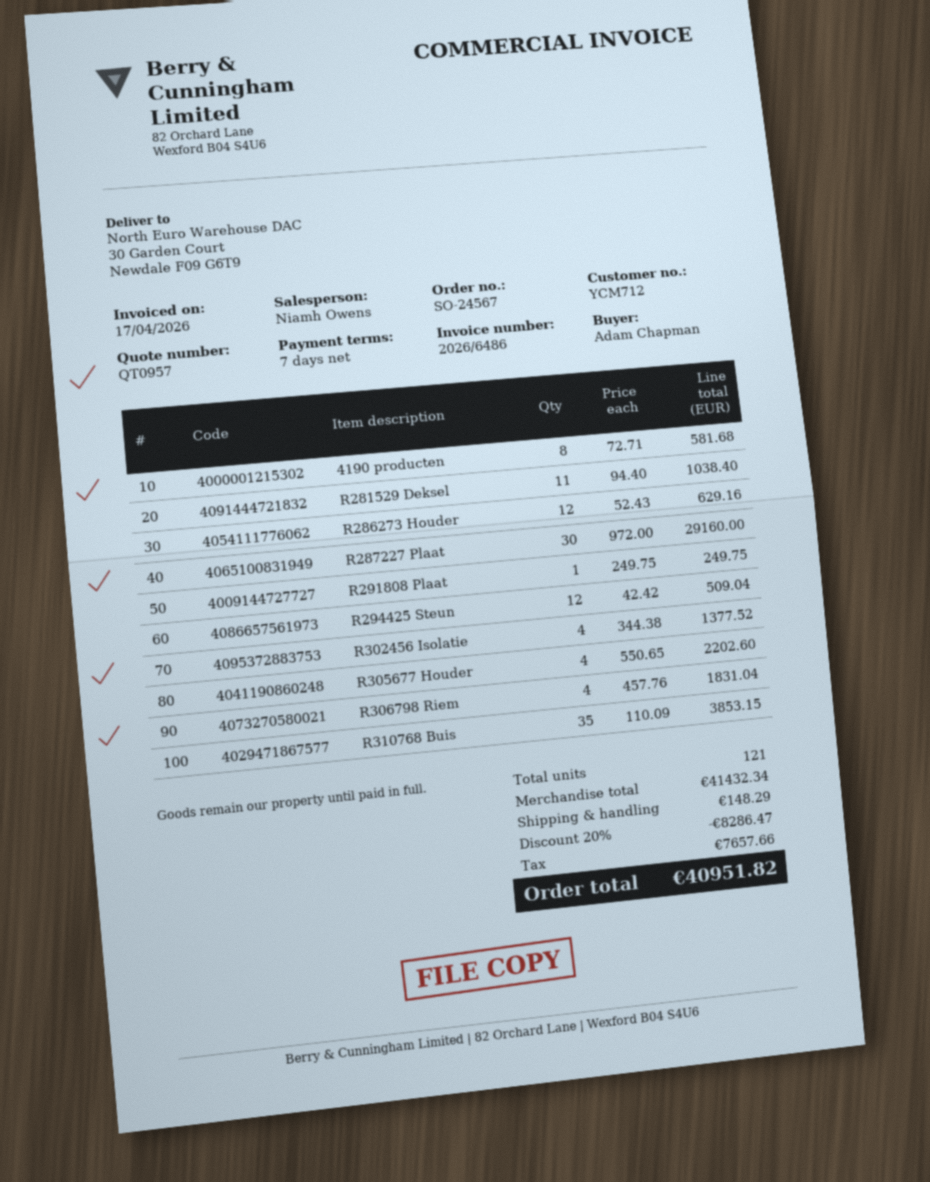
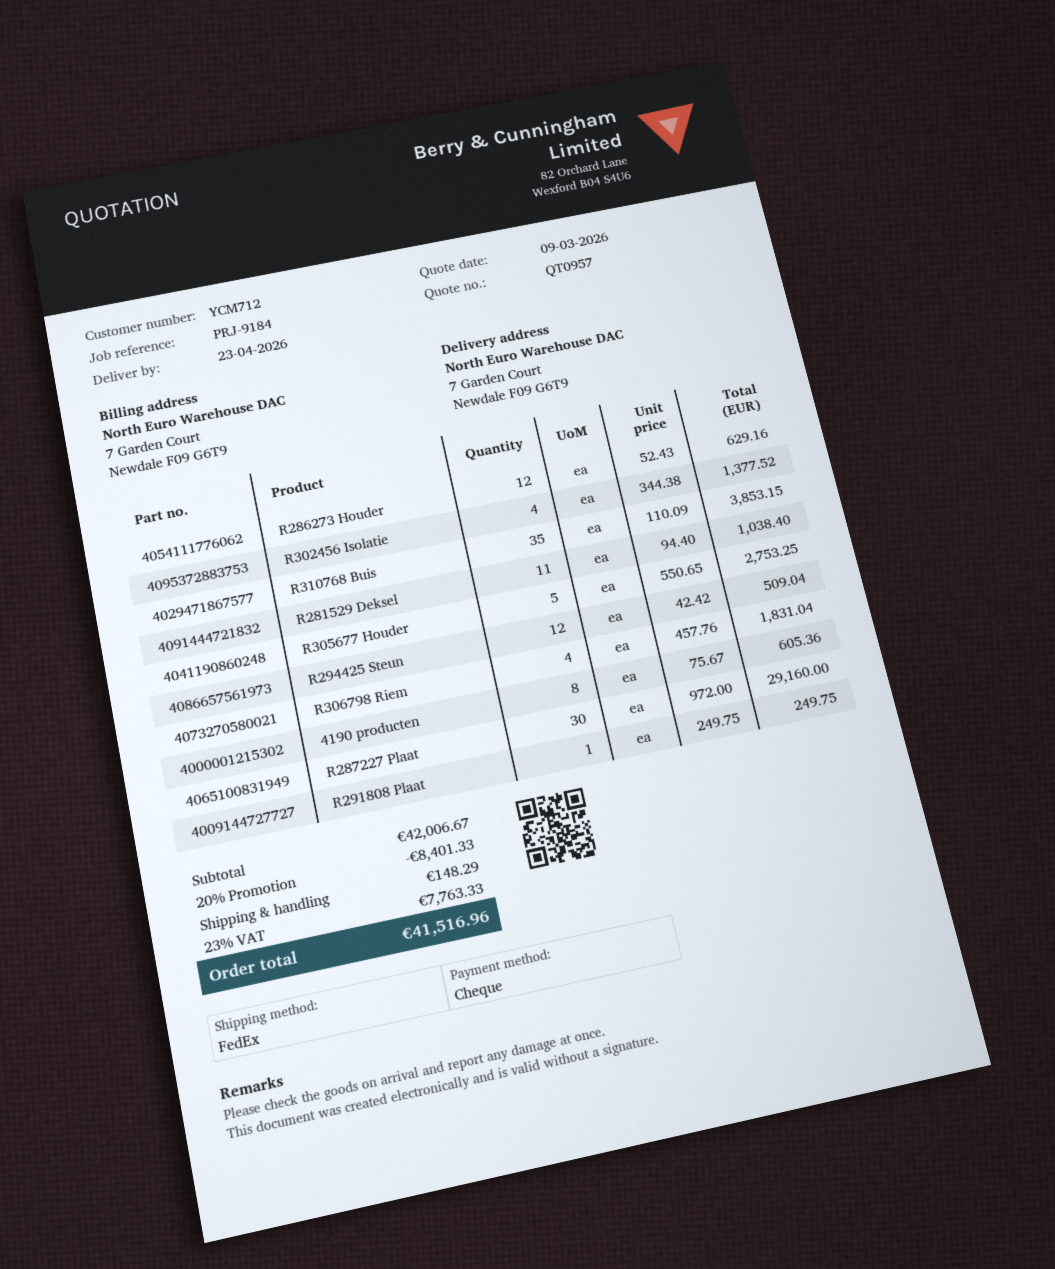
ship to: 30 Garden Court, Newdale F09 G6T9 -> 7 Garden Court, Newdale F09 G6T9
4190 producten: 8 x 72.71 = 581.68 -> 8 x 75.67 = 605.36
R305677 Houder: 4 x 550.65 = 2202.60 -> 5 x 550.65 = 2753.25
subtotal: 41432.34 -> 42006.67
discount: 20% = 8286.47 -> 20% = 8401.33
tax: 7657.66 -> 7763.33
total: 40951.82 -> 41516.96

